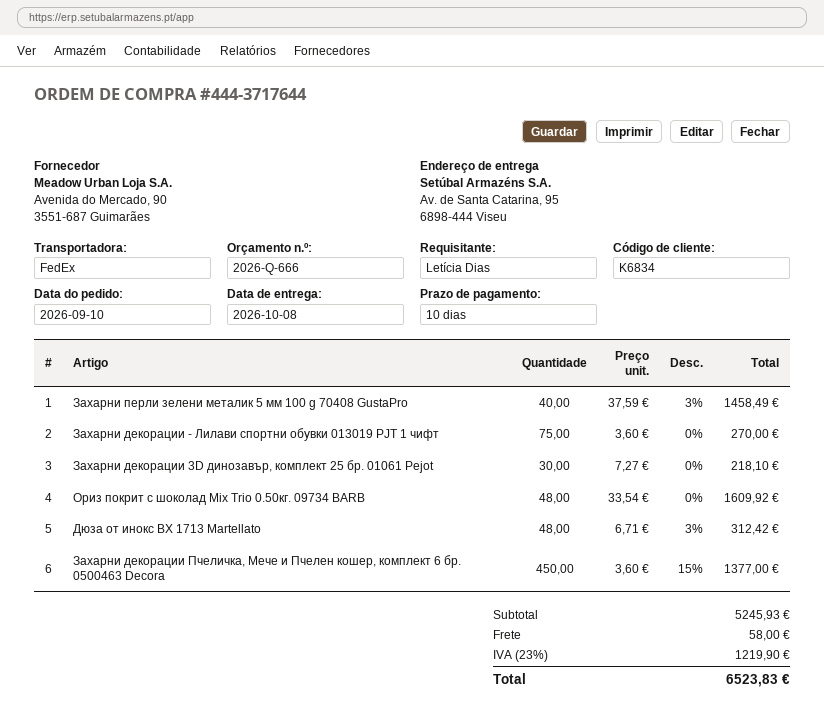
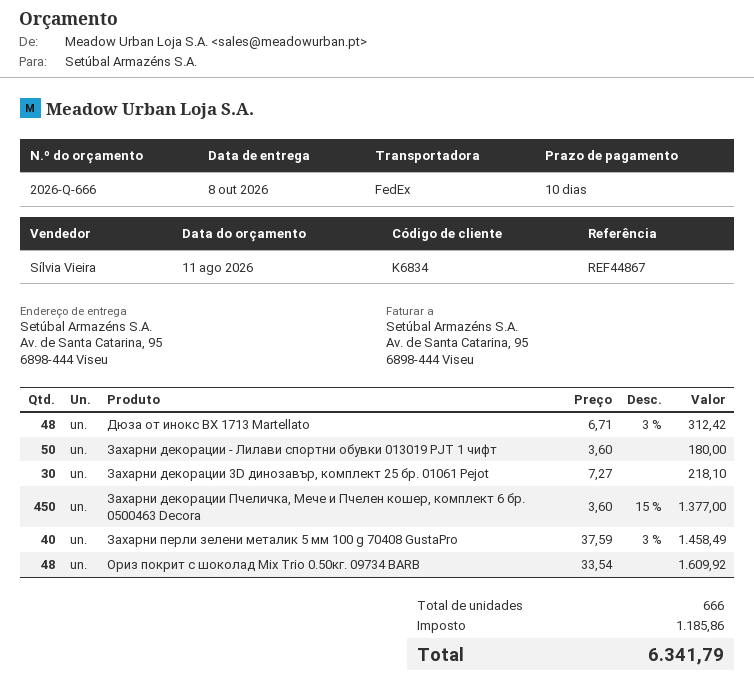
Захарни декорации - Лилави спортни обувки 013019 PJT 1 чифт: 75 x 3.60 = 270.00 -> 50 x 3.60 = 180.00
shipping: 58.00 -> none
tax: 1219.90 -> 1185.86
total: 6523.83 -> 6341.79

